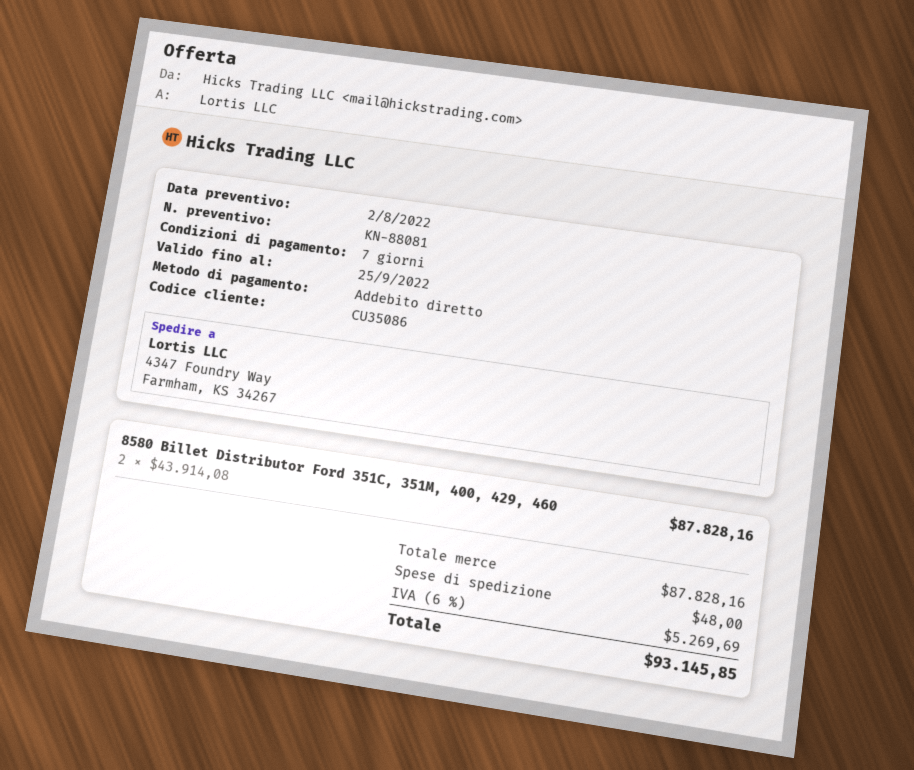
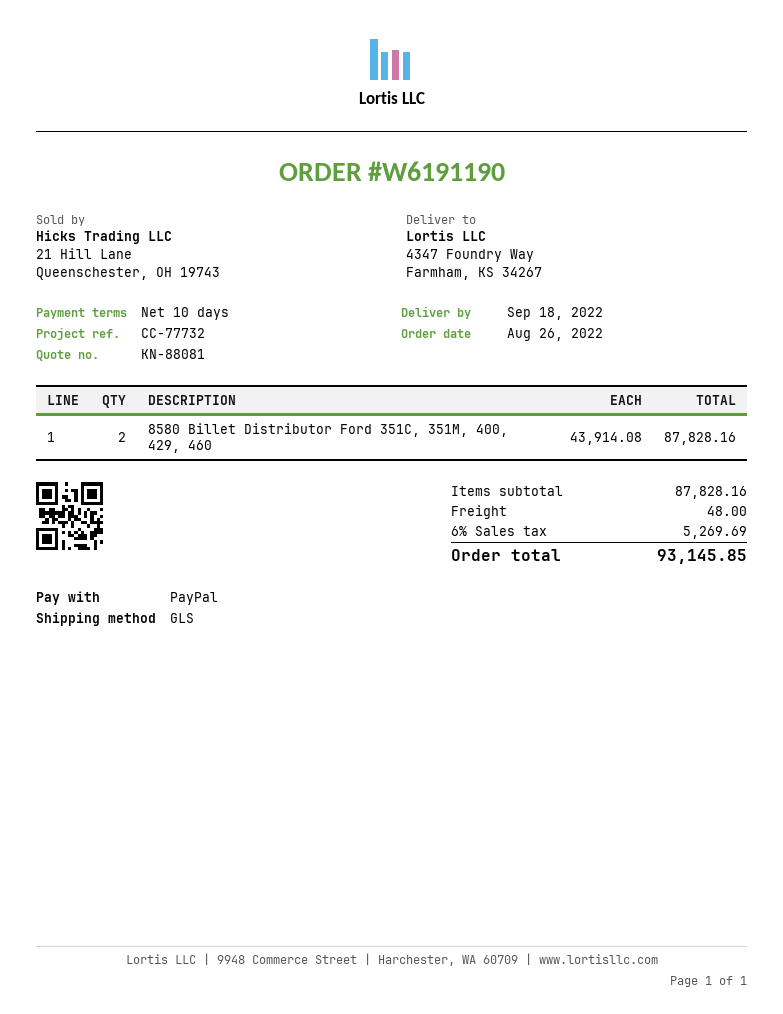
payment terms: 7 days -> 10 days
payment method: direct debit -> PayPal

